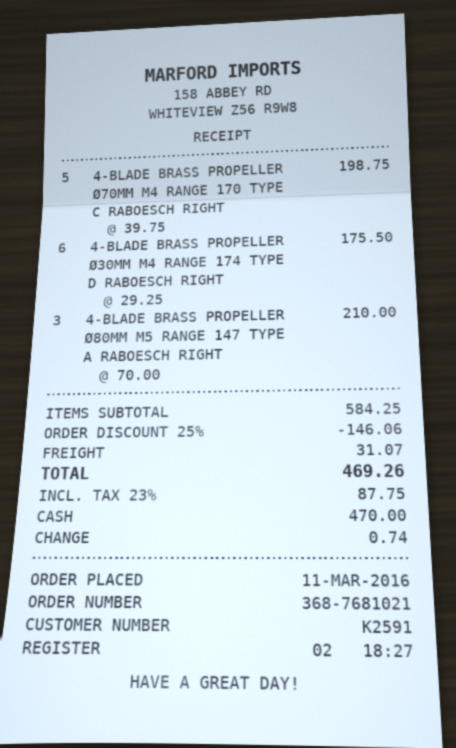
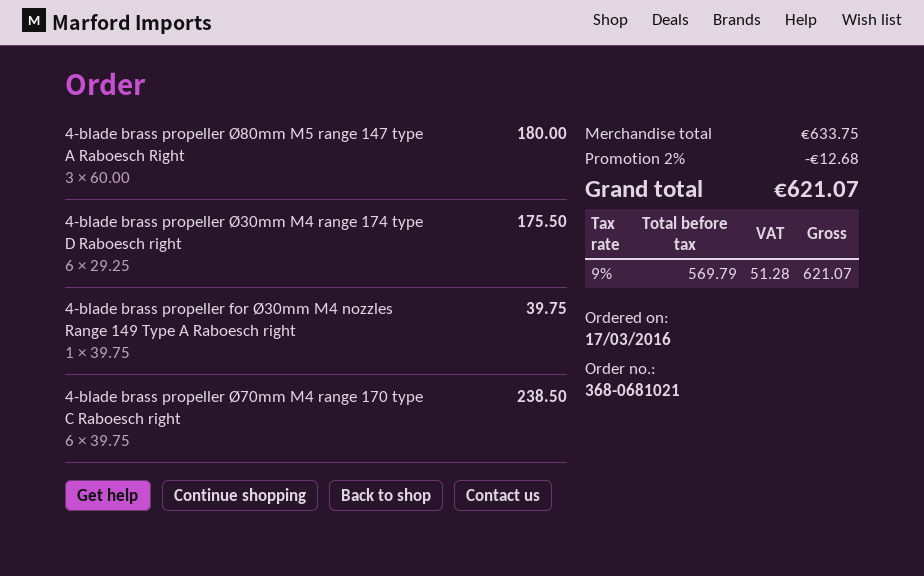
order number: 368-7681021 -> 368-0681021
order date: 2016-03-11 -> 2016-03-17
4-BLADE BRASS PROPELLER Ø70MM M4 RANGE 170 TYPE C RABOESCH RIGHT: 5 x 39.75 = 198.75 -> 6 x 39.75 = 238.50
4-BLADE BRASS PROPELLER Ø80MM M5 RANGE 147 TYPE A RABOESCH RIGHT: 3 x 70.00 = 210.00 -> 3 x 60.00 = 180.00
4-blade brass propeller for Ø30mm M4 nozzles Range 149 Type A Raboesch right: none -> 1 x 39.75 = 39.75
subtotal: 584.25 -> 633.75
discount: 25% = 146.06 -> 2% = 12.68
shipping: 31.07 -> none
tax: 23% = 87.75 -> 9% = 51.28
total: 469.26 -> 621.07

